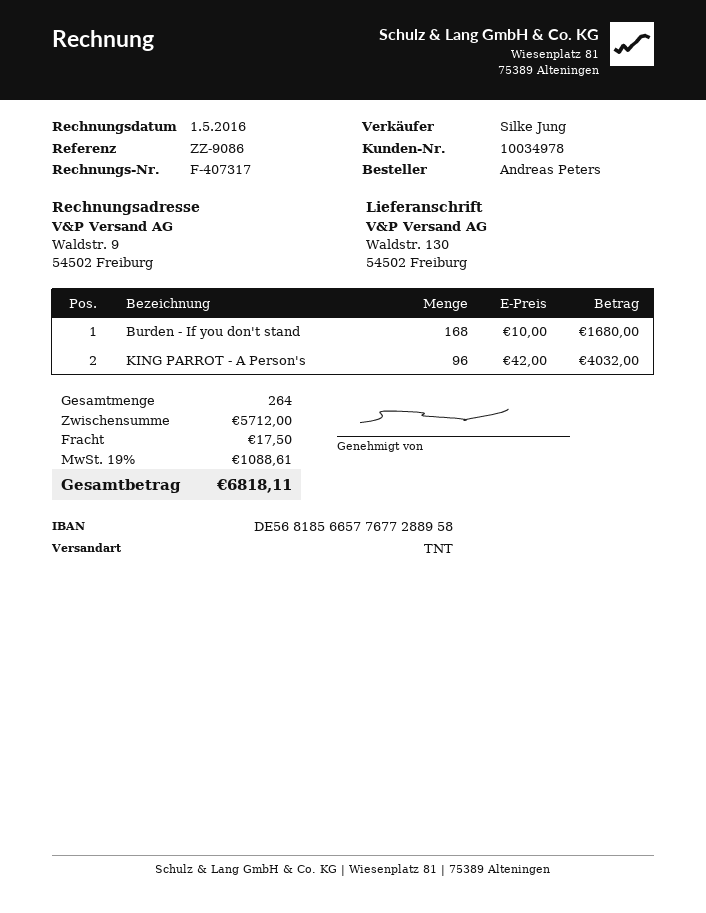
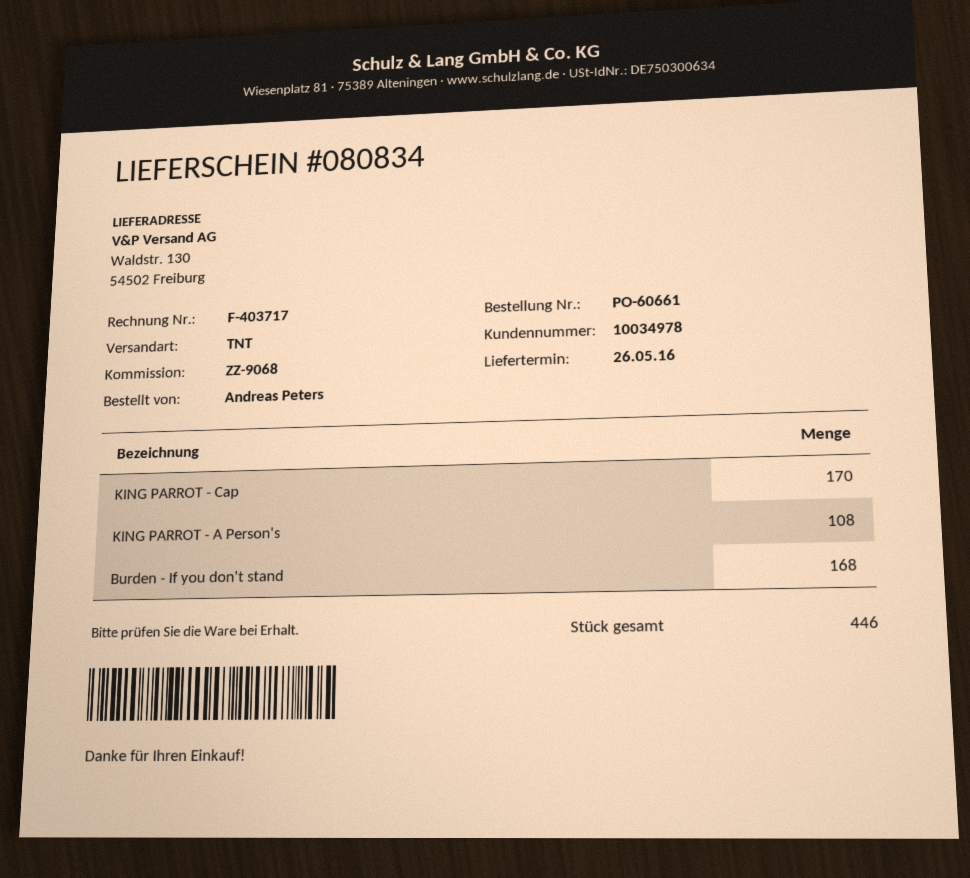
invoice number: F-407317 -> F-403717
reference: ZZ-9086 -> ZZ-9068
KING PARROT - A Person's: 96 -> 108
KING PARROT - Cap: none -> 170
total quantity: 264 -> 446

